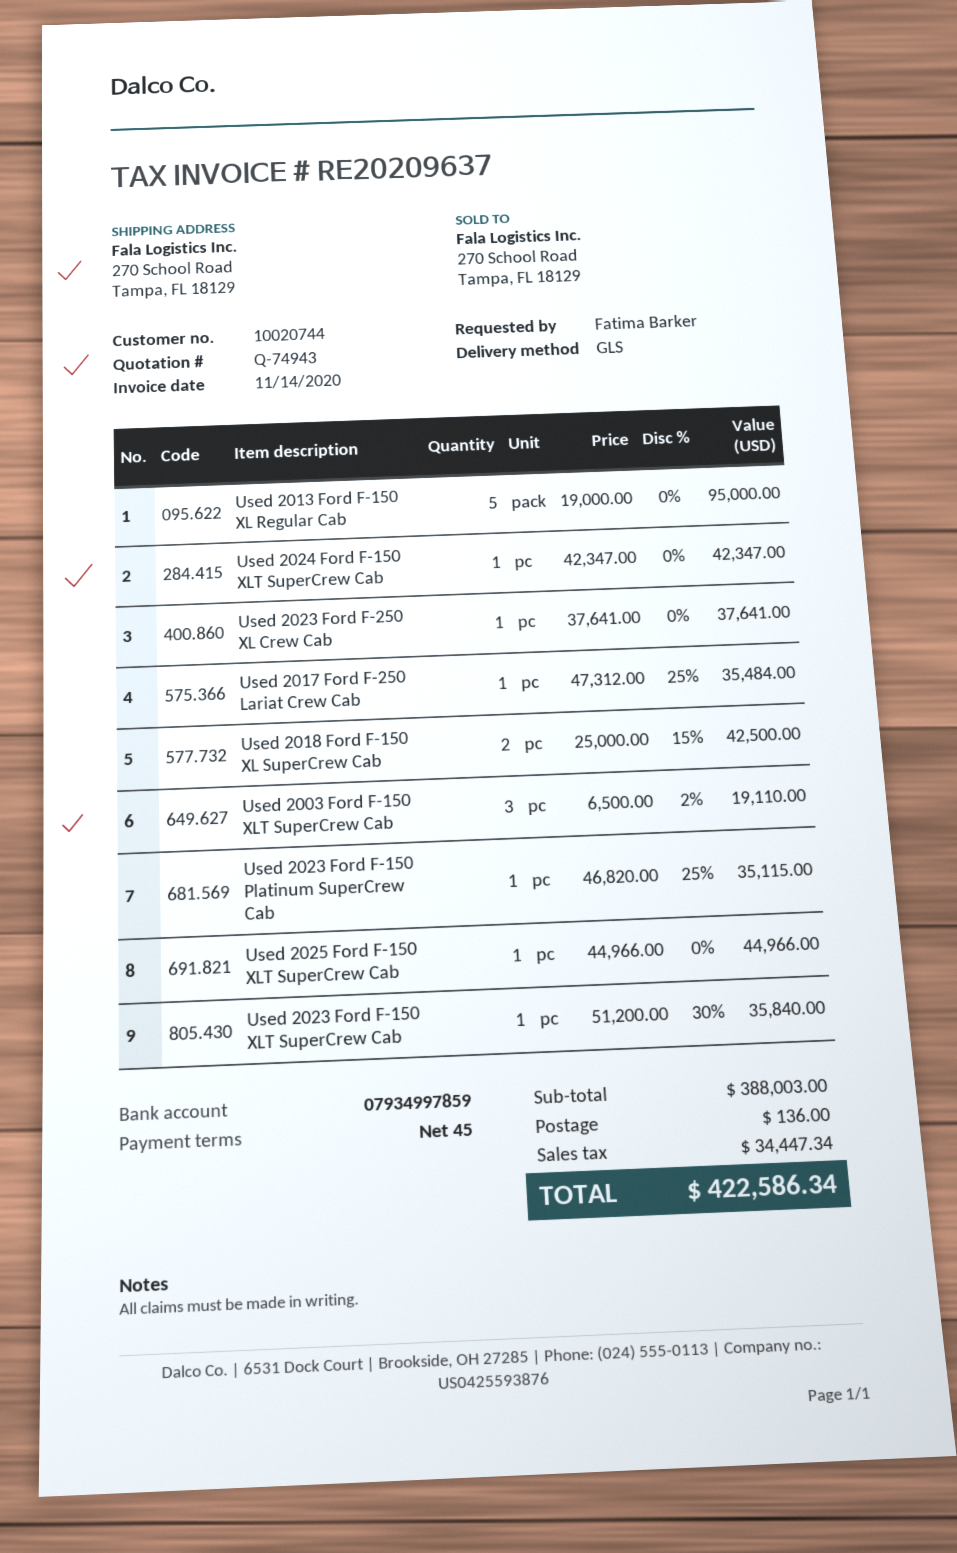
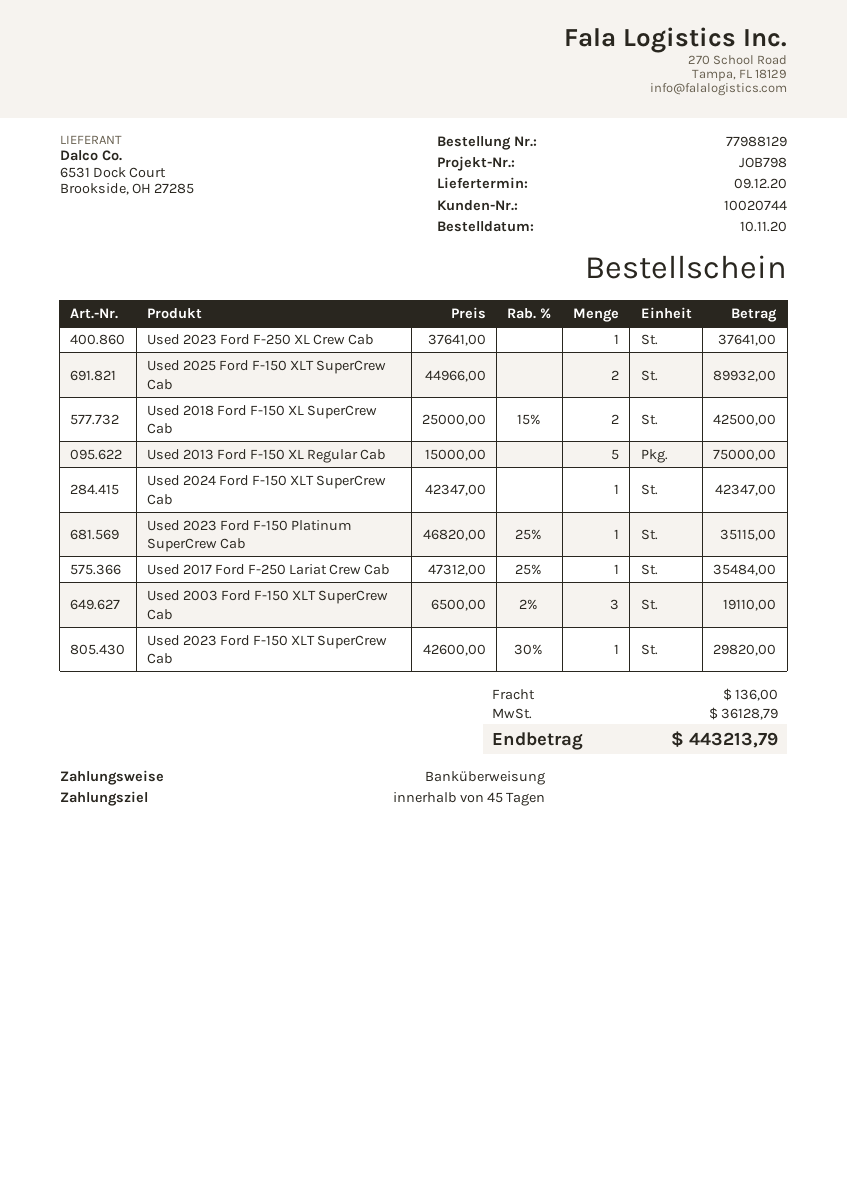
Used 2013 Ford F-150 XL Regular Cab: 5 x 19000.00 = 95000.00 -> 5 x 15000.00 = 75000.00
Used 2025 Ford F-150 XLT SuperCrew Cab: 1 x 44966.00 = 44966.00 -> 2 x 44966.00 = 89932.00
Used 2023 Ford F-150 XLT SuperCrew Cab: 1 x 51200.00 - 30% = 35840.00 -> 1 x 42600.00 - 30% = 29820.00
tax: 34447.34 -> 36128.79
total: 422586.34 -> 443213.79

